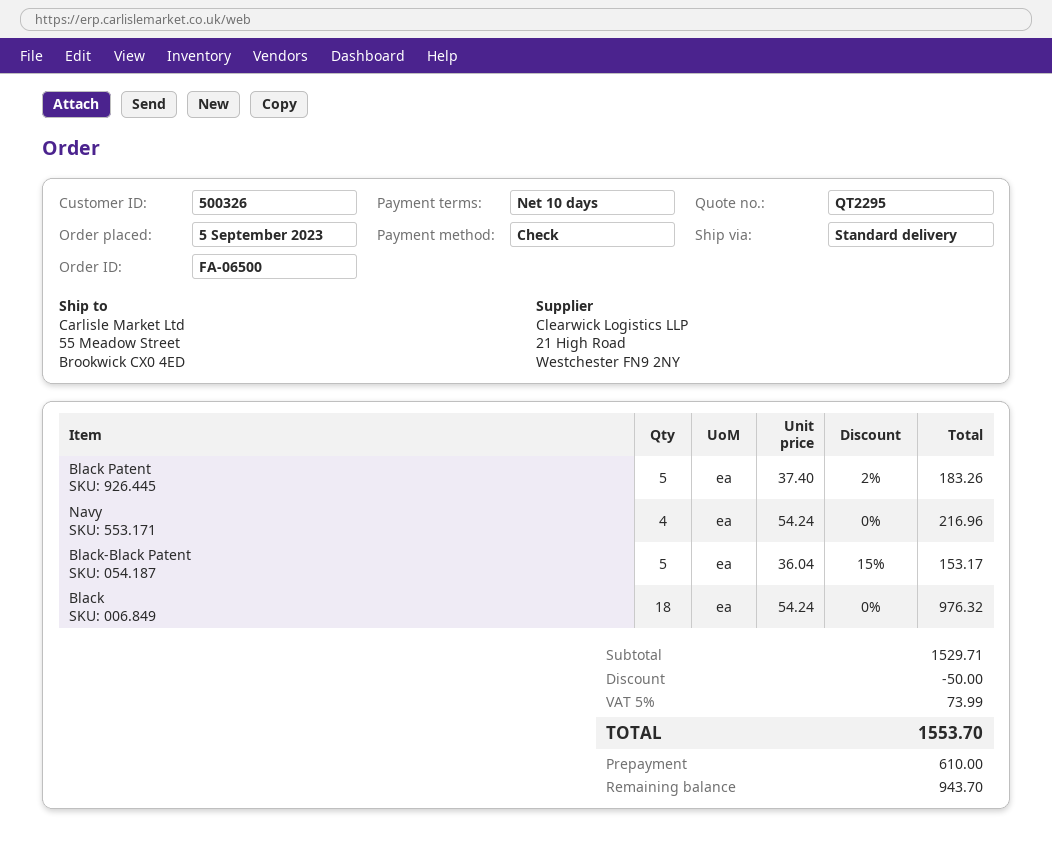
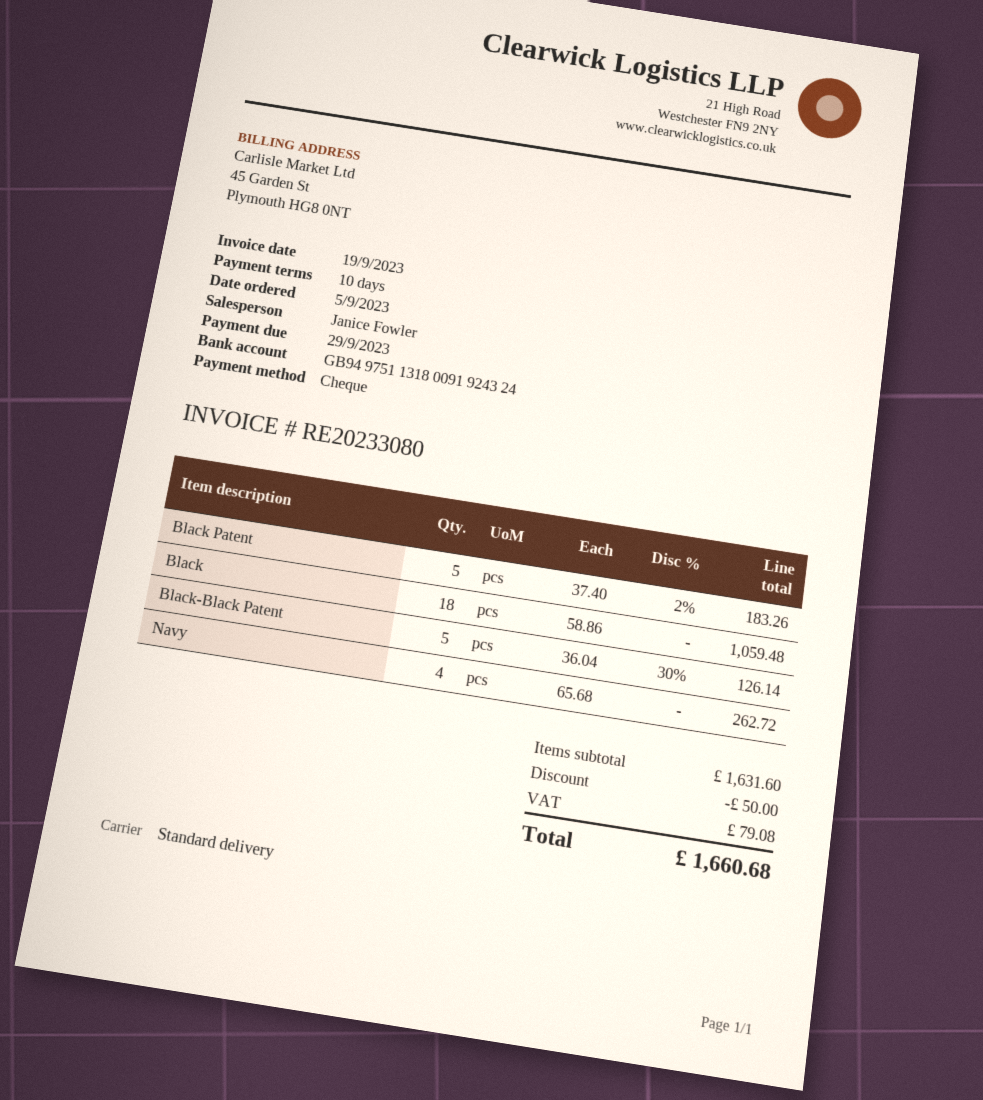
Navy: 4 x 54.24 = 216.96 -> 4 x 65.68 = 262.72
Black-Black Patent: 5 x 36.04 - 15% = 153.17 -> 5 x 36.04 - 30% = 126.14
Black: 18 x 54.24 = 976.32 -> 18 x 58.86 = 1059.48
subtotal: 1529.71 -> 1631.60
tax: 73.99 -> 79.08
total: 1553.70 -> 1660.68

